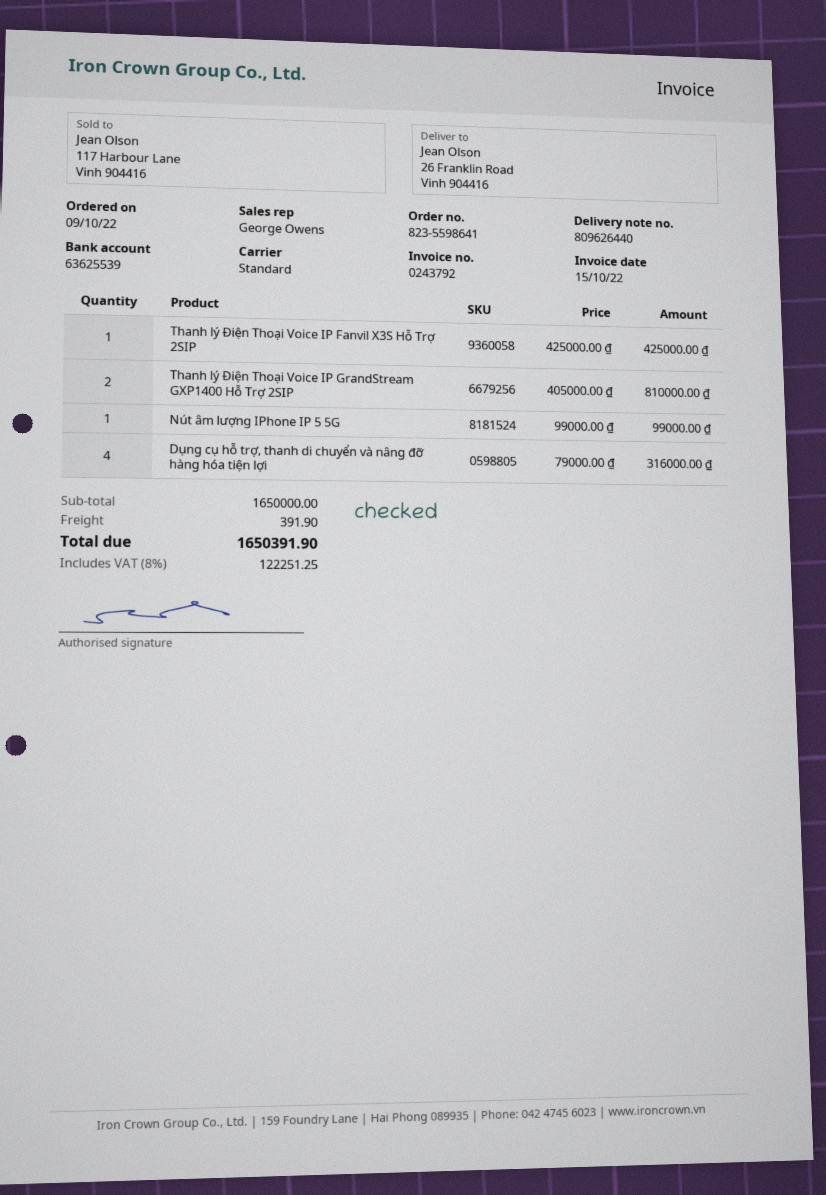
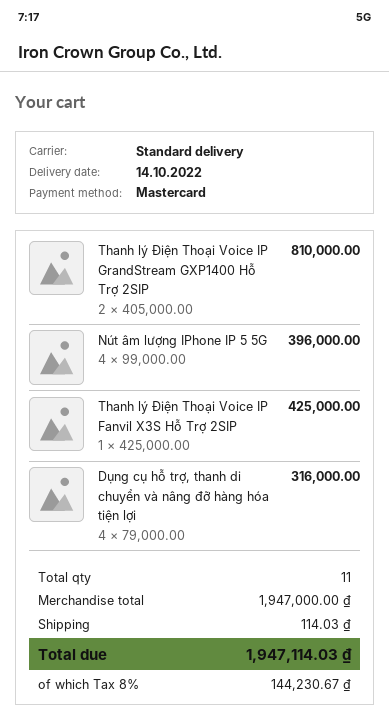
Nút âm lượng IPhone IP 5 5G: 1 x 99000.00 = 99000.00 -> 4 x 99000.00 = 396000.00
subtotal: 1650000.00 -> 1947000.00
shipping: 391.90 -> 114.03
tax: 8% = 122251.25 -> 8% = 144230.67
total: 1650391.90 -> 1947114.03

